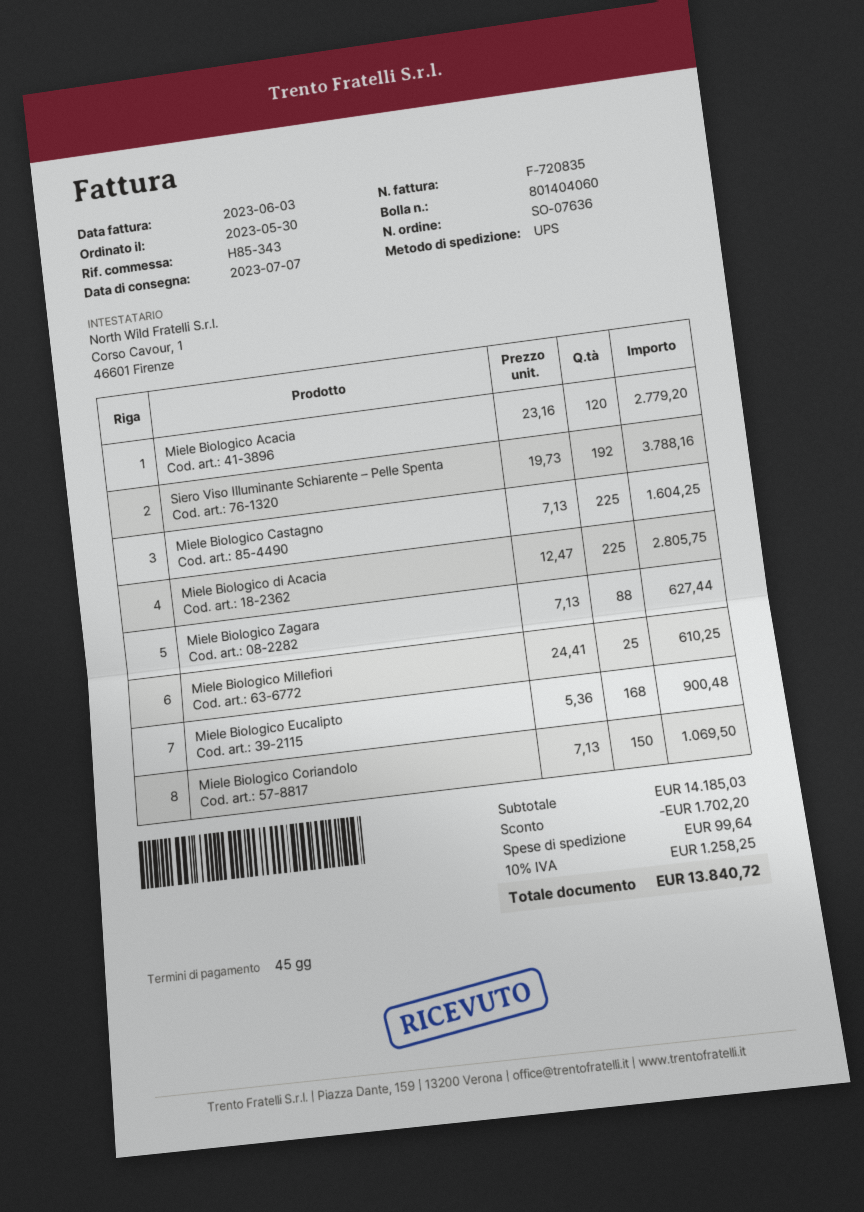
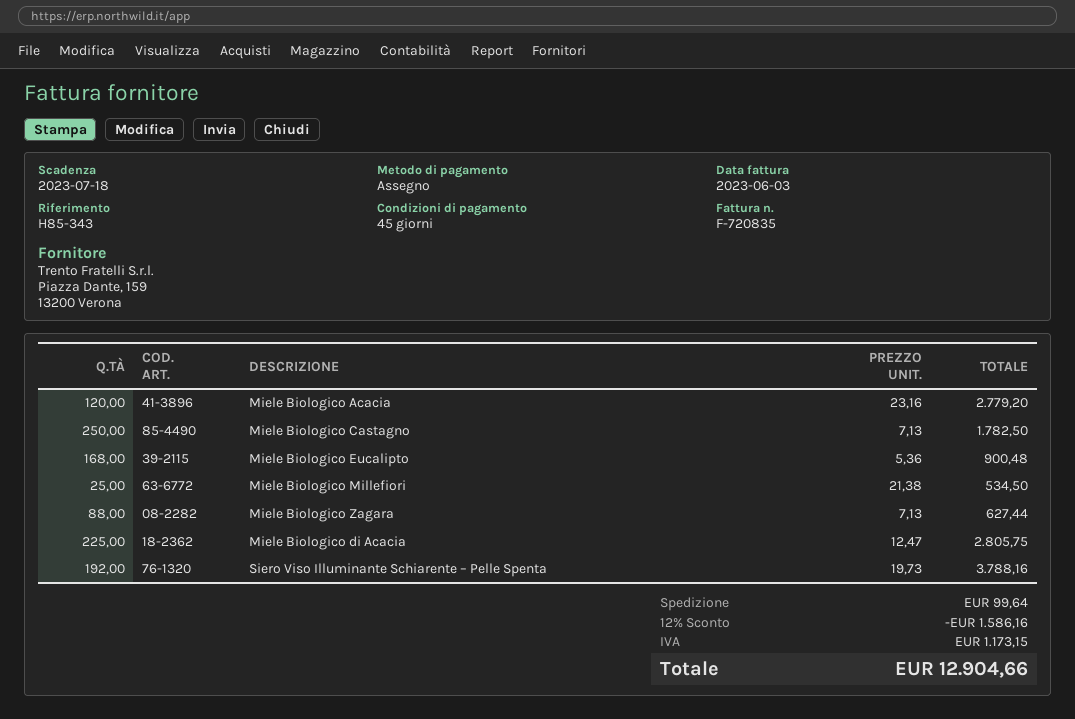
Miele Biologico Castagno: 225 x 7.13 = 1604.25 -> 250 x 7.13 = 1782.50
Miele Biologico Millefiori: 25 x 24.41 = 610.25 -> 25 x 21.38 = 534.50
Miele Biologico Coriandolo: 150 x 7.13 = 1069.50 -> none
discount: 1702.20 -> 1586.16
tax: 1258.25 -> 1173.15
total: 13840.72 -> 12904.66

